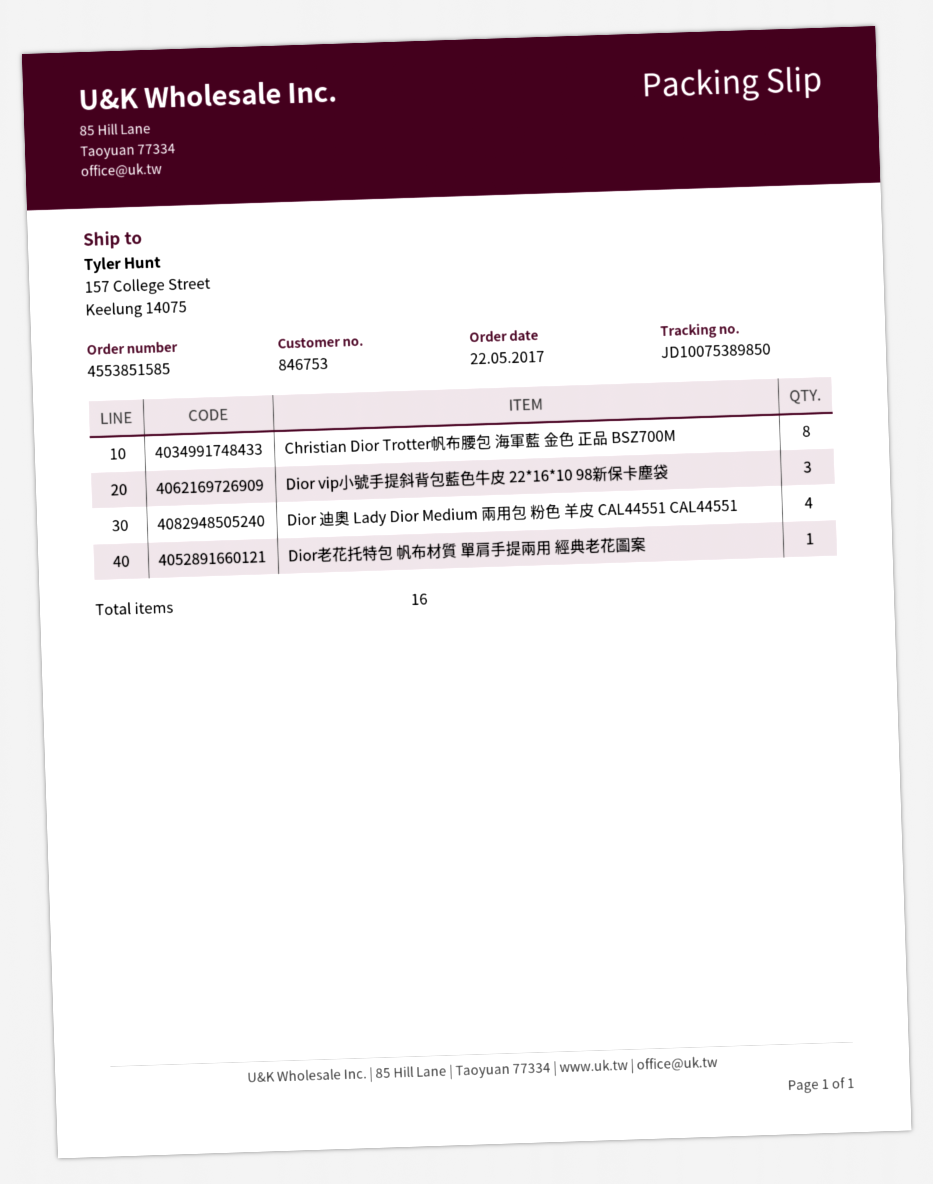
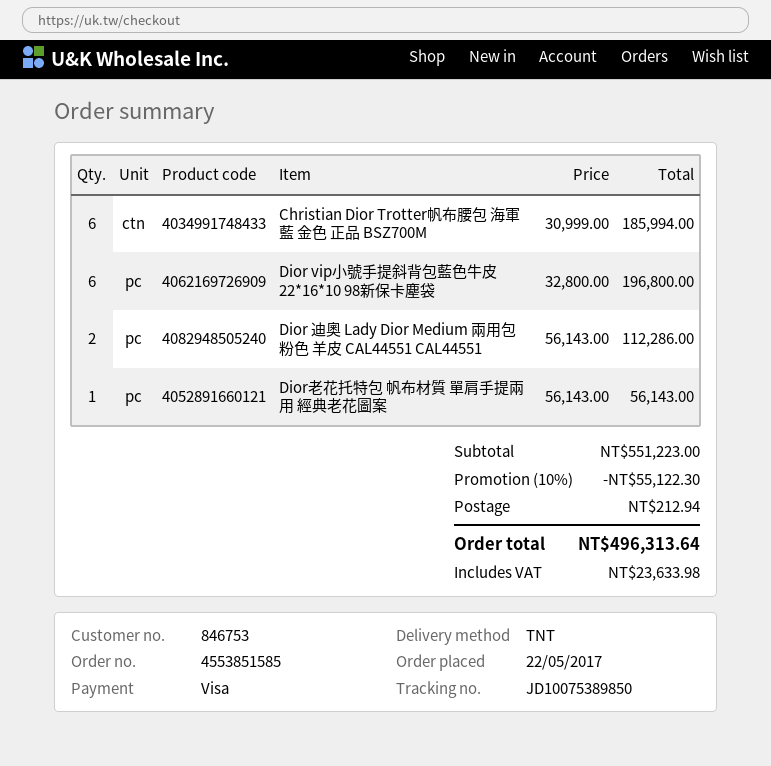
Christian Dior Trotter帆布腰包 海軍藍 金色 正品 BSZ700M: 8 -> 6
Dior vip小號手提斜背包藍色牛皮 22*16*10 98新保卡塵袋: 3 -> 6
Dior 迪奧 Lady Dior Medium 兩用包 粉色 羊皮 CAL44551 CAL44551: 4 -> 2

